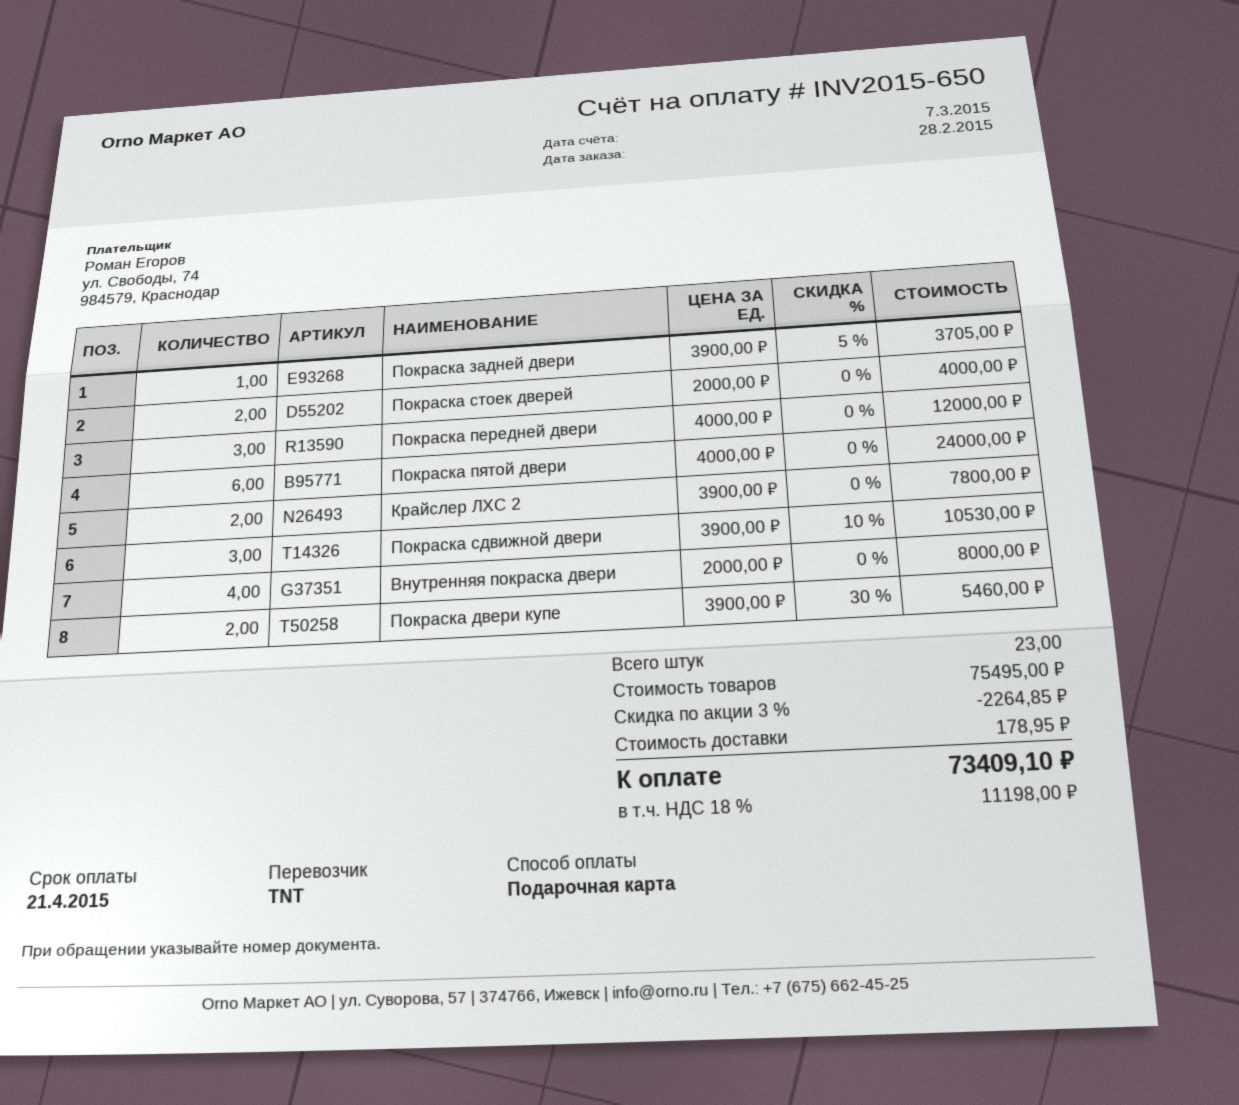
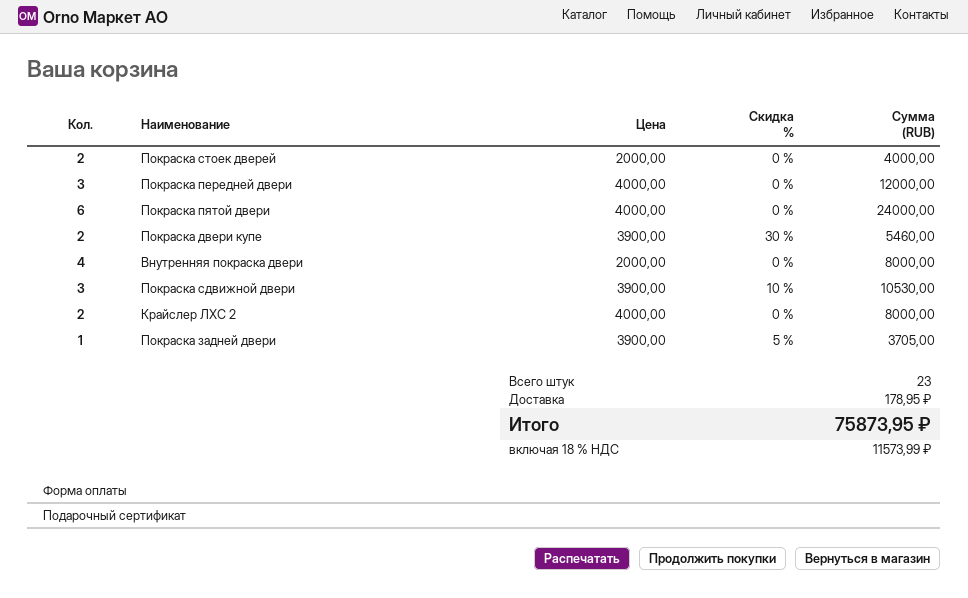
Крайслер ЛХС 2: 2 x 3900.00 = 7800.00 -> 2 x 4000.00 = 8000.00
discount: 3% = 2264.85 -> none
tax: 18% = 11198.00 -> 18% = 11573.99
total: 73409.10 -> 75873.95

